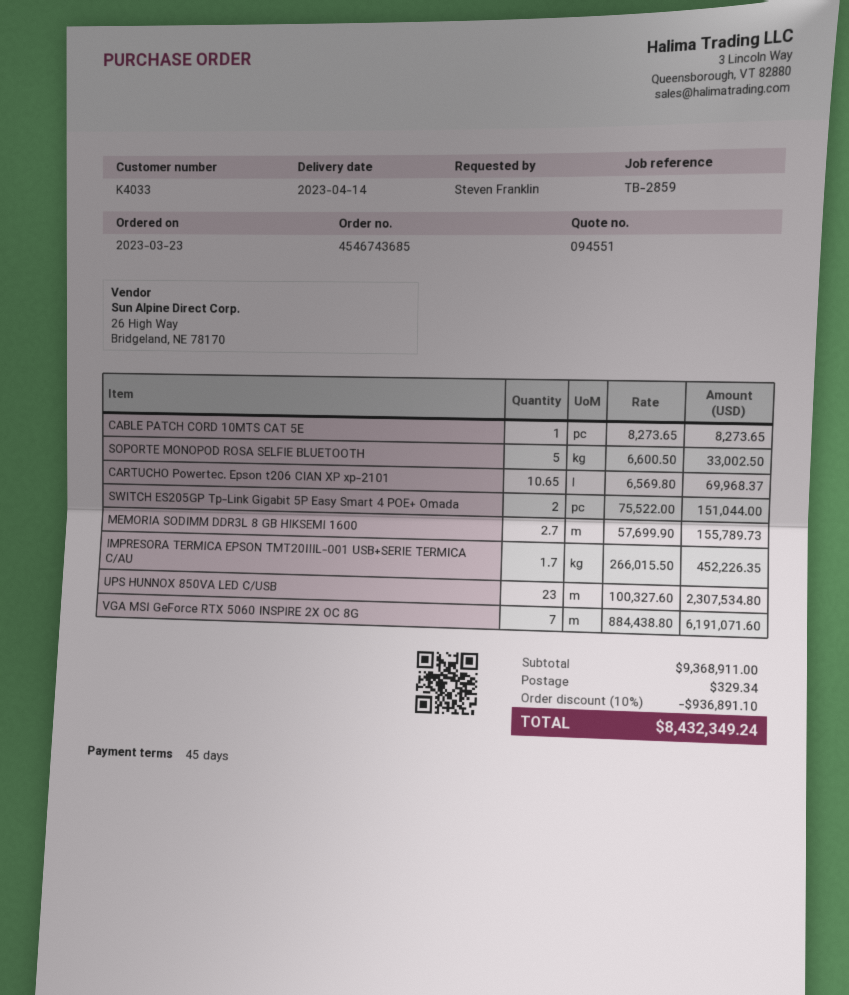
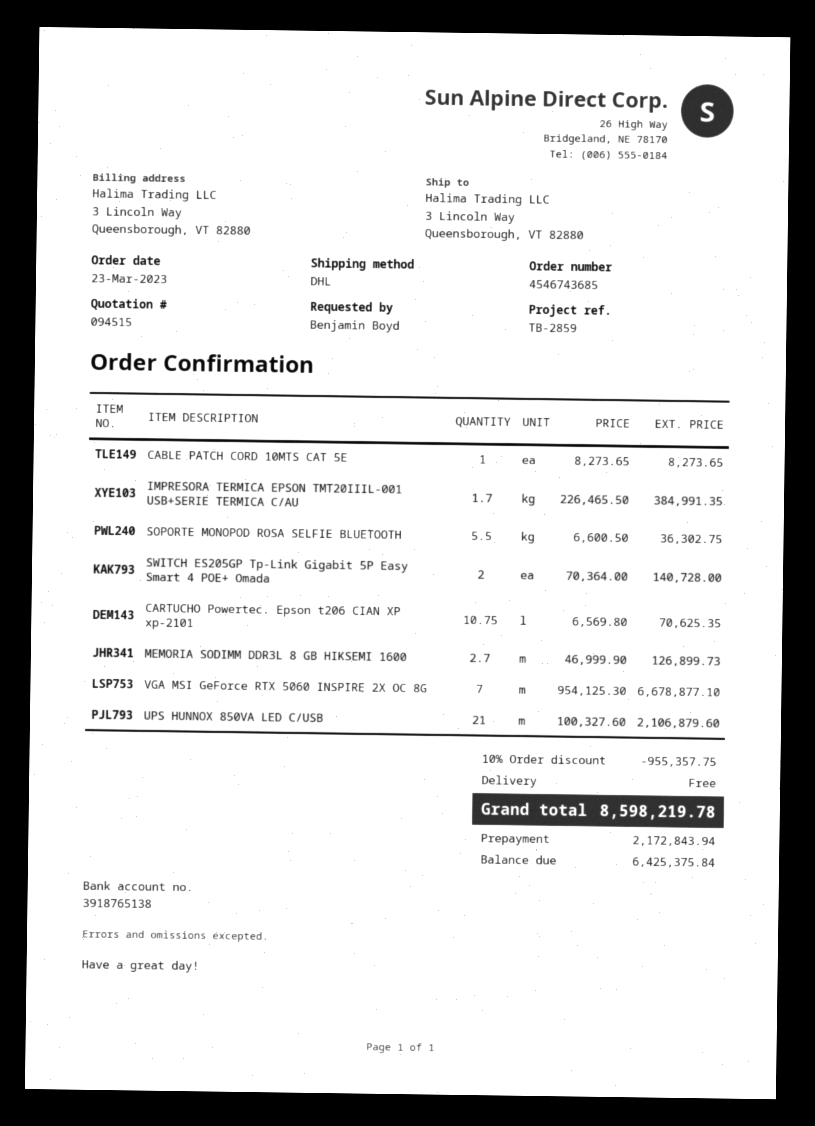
quote number: 094551 -> 094515
ordered by: Steven Franklin -> Benjamin Boyd
SOPORTE MONOPOD ROSA SELFIE BLUETOOTH: 5 x 6600.50 = 33002.50 -> 5.5 x 6600.50 = 36302.75
CARTUCHO Powertec. Epson t206 CIAN XP xp-2101: 10.65 x 6569.80 = 69968.37 -> 10.75 x 6569.80 = 70625.35
SWITCH ES205GP Tp-Link Gigabit 5P Easy Smart 4 POE+ Omada: 2 x 75522.00 = 151044.00 -> 2 x 70364.00 = 140728.00
MEMORIA SODIMM DDR3L 8 GB HIKSEMI 1600: 2.7 x 57699.90 = 155789.73 -> 2.7 x 46999.90 = 126899.73
IMPRESORA TERMICA EPSON TMT20IIIL-001 USB+SERIE TERMICA C/AU: 1.7 x 266015.50 = 452226.35 -> 1.7 x 226465.50 = 384991.35
UPS HUNNOX 850VA LED C/USB: 23 x 100327.60 = 2307534.80 -> 21 x 100327.60 = 2106879.60
VGA MSI GeForce RTX 5060 INSPIRE 2X OC 8G: 7 x 884438.80 = 6191071.60 -> 7 x 954125.30 = 6678877.10
discount: 10% = 936891.10 -> 10% = 955357.75
shipping: 329.34 -> 0.00
total: 8432349.24 -> 8598219.78

